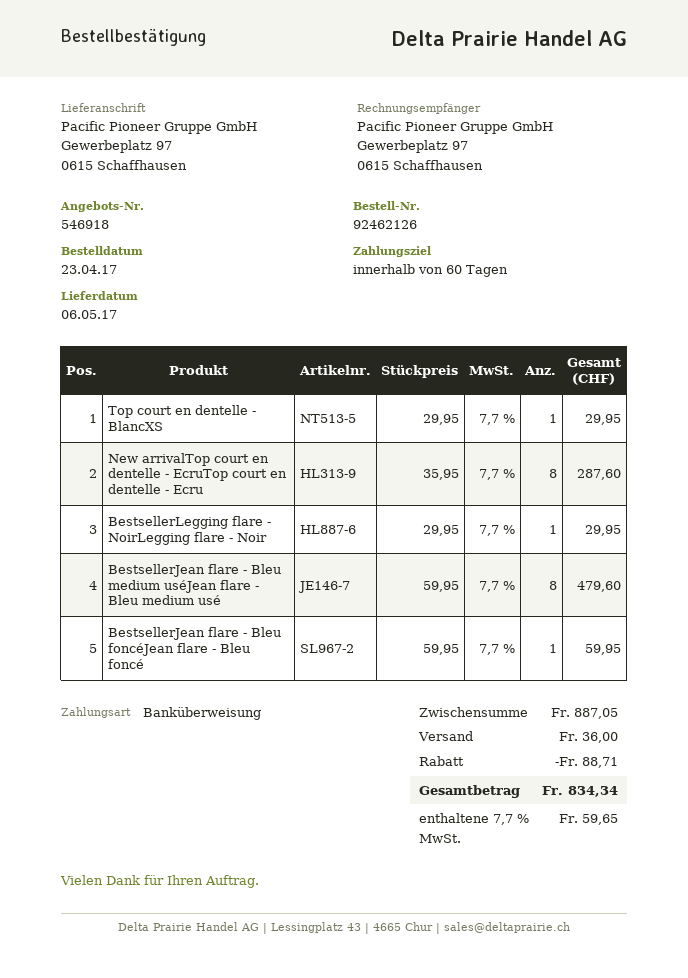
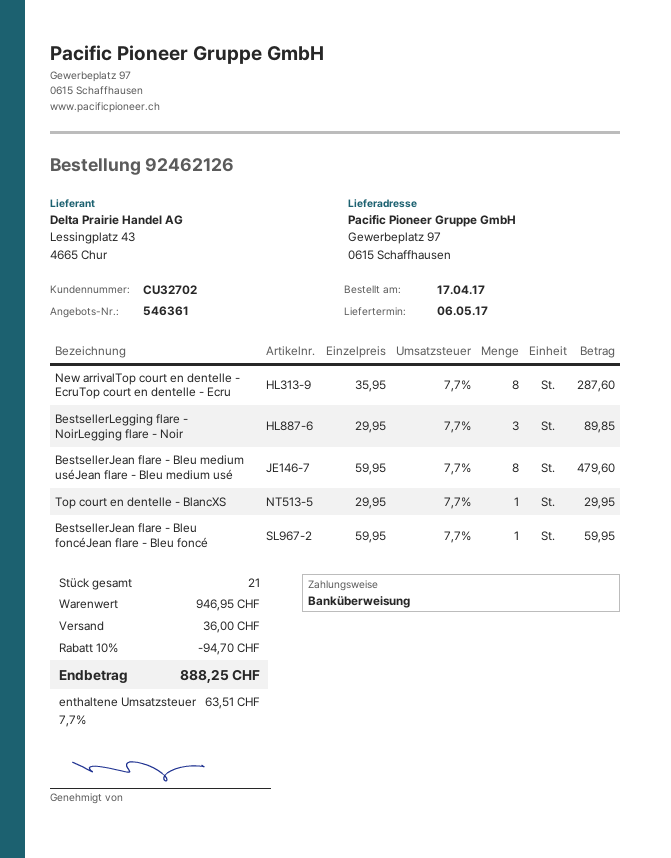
quote number: 546918 -> 546361
order date: 2017-04-23 -> 2017-04-17
BestsellerLegging flare - NoirLegging flare - Noir: 1 x 29.95 = 29.95 -> 3 x 29.95 = 89.85
subtotal: 887.05 -> 946.95
discount: 88.71 -> 94.70
tax: 7.7% = 59.65 -> 7.7% = 63.51
total: 834.34 -> 888.25

